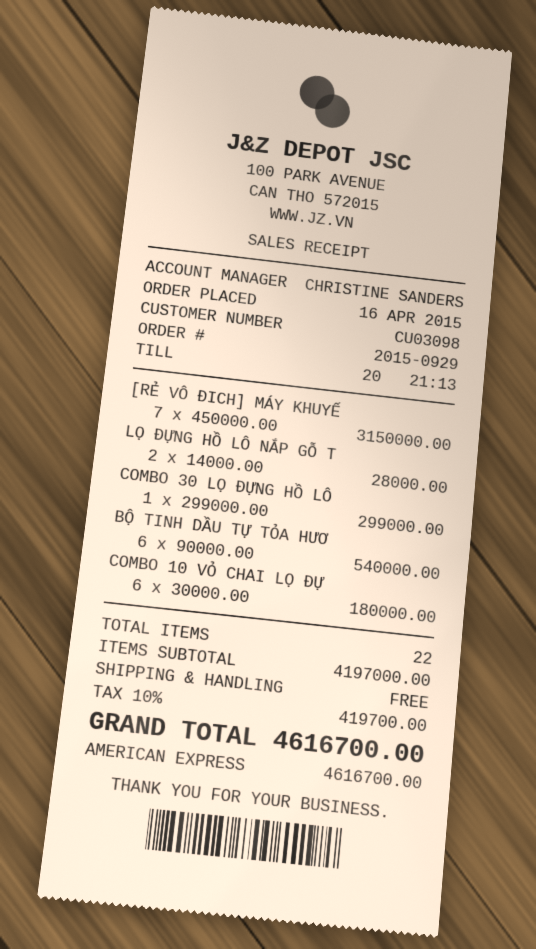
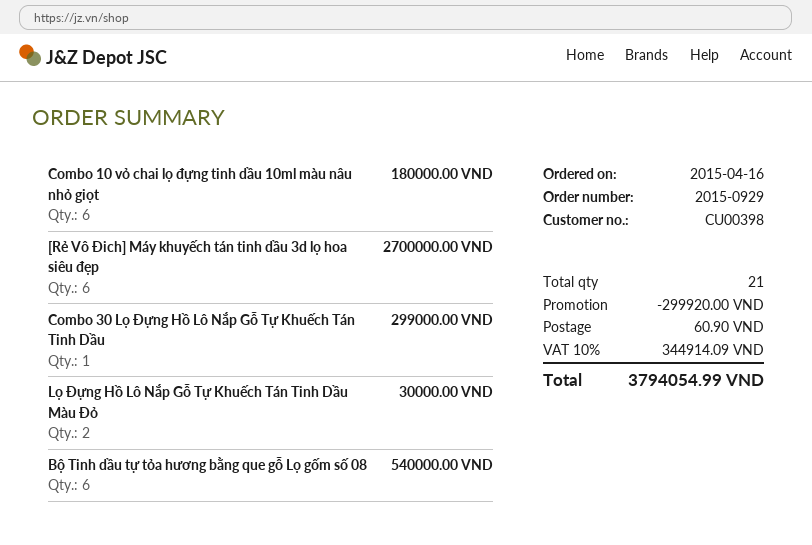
customer number: CU03098 -> CU00398
[RẺ VÔ ĐICH] MÁY KHUYẾ: 7 for 3150000.00 -> 6 for 2700000.00
LỌ ĐỰNG HỒ LÔ NẮP GỖ T: 2 for 28000.00 -> 2 for 30000.00
total quantity: 22 -> 21
discount: none -> 299920.00
shipping: 0.00 -> 60.90
tax: 10% = 419700.00 -> 10% = 344914.09
total: 4616700.00 -> 3794054.99

